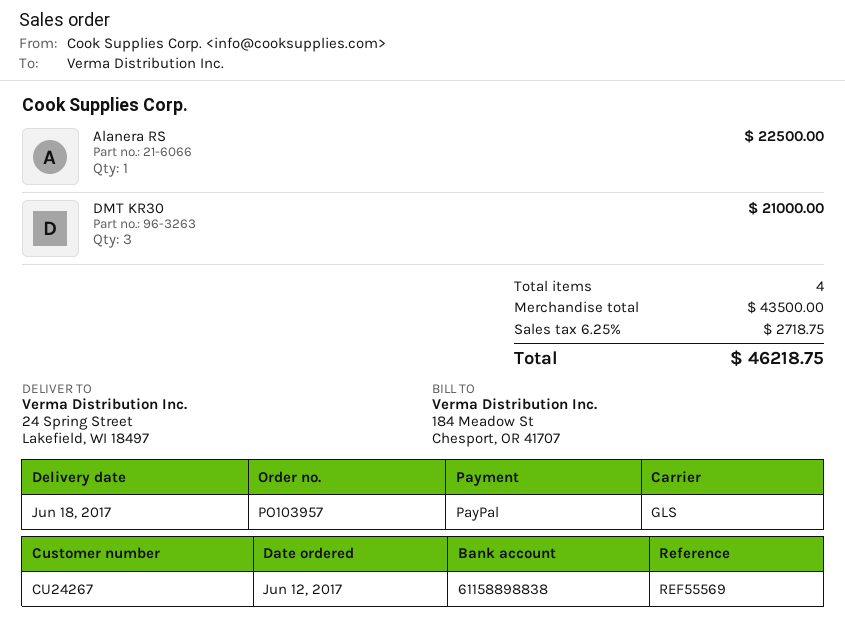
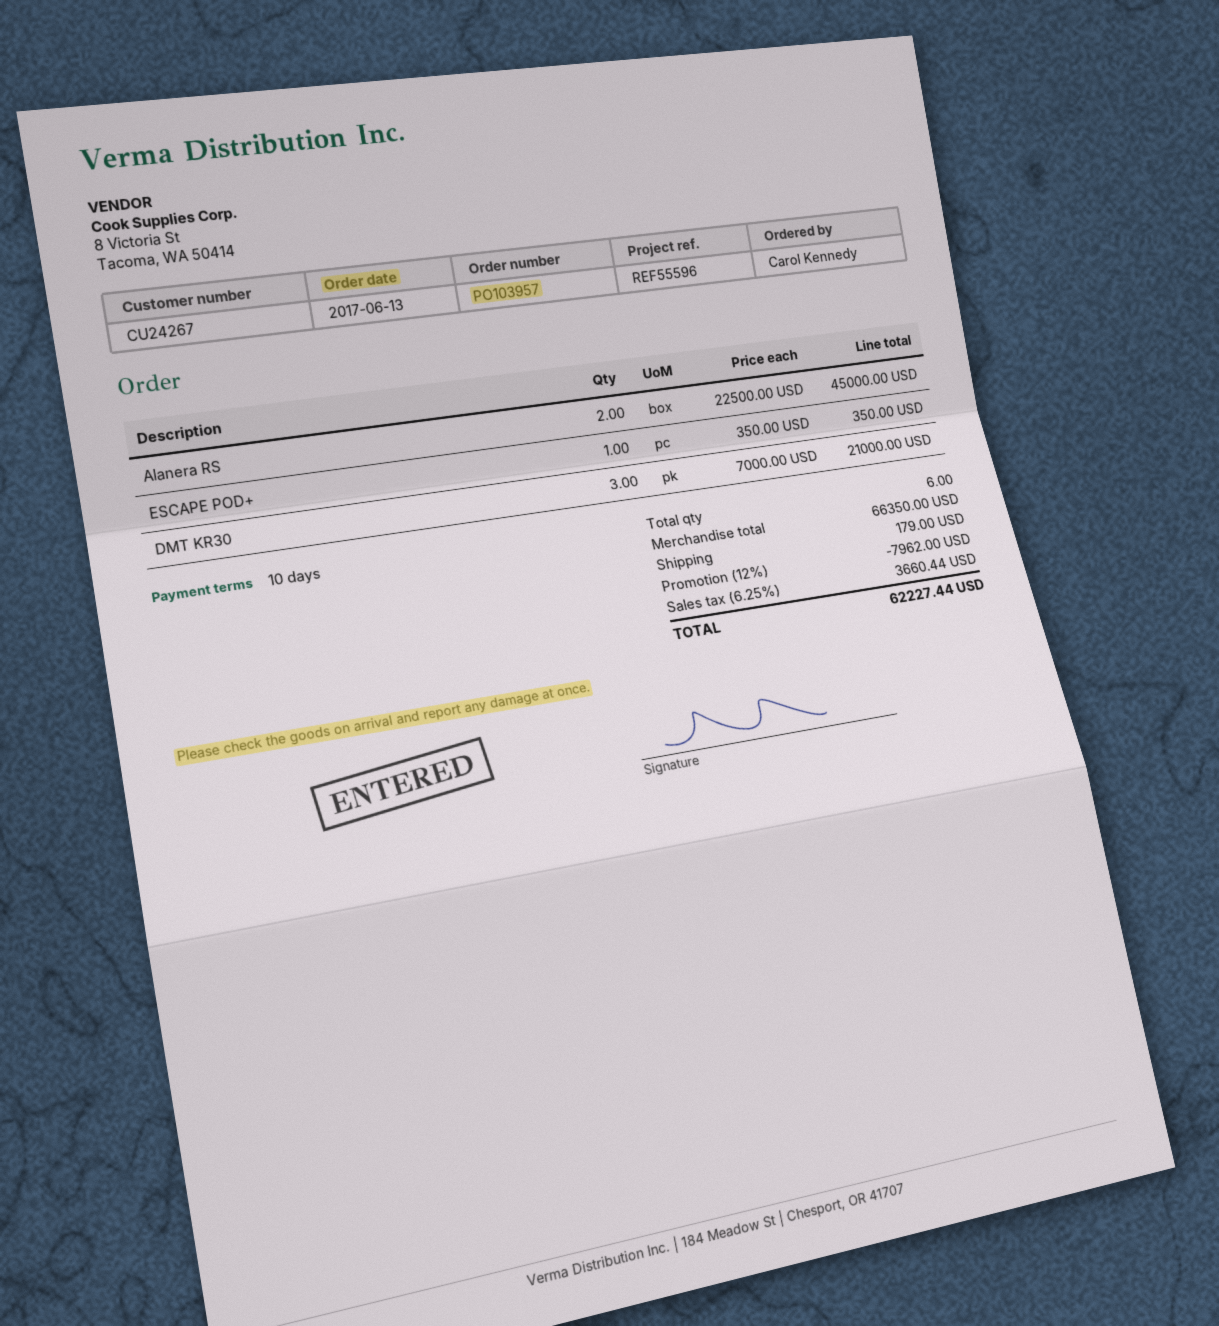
order date: 2017-06-12 -> 2017-06-13
reference: REF55569 -> REF55596
Alanera RS: 1 for 22500.00 -> 2 for 45000.00
ESCAPE POD+: none -> 1 for 350.00
total quantity: 4 -> 6
subtotal: 43500.00 -> 66350.00
discount: none -> 12% = 7962.00
shipping: none -> 179.00
tax: 6.25% = 2718.75 -> 6.25% = 3660.44
total: 46218.75 -> 62227.44

